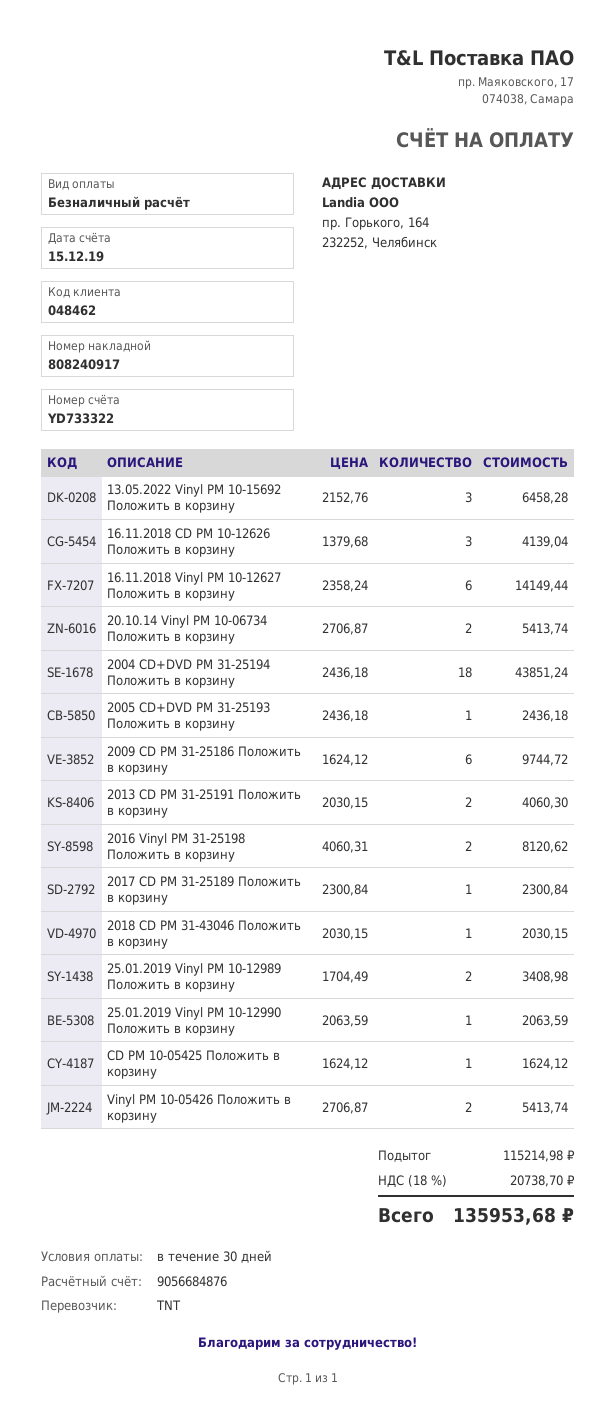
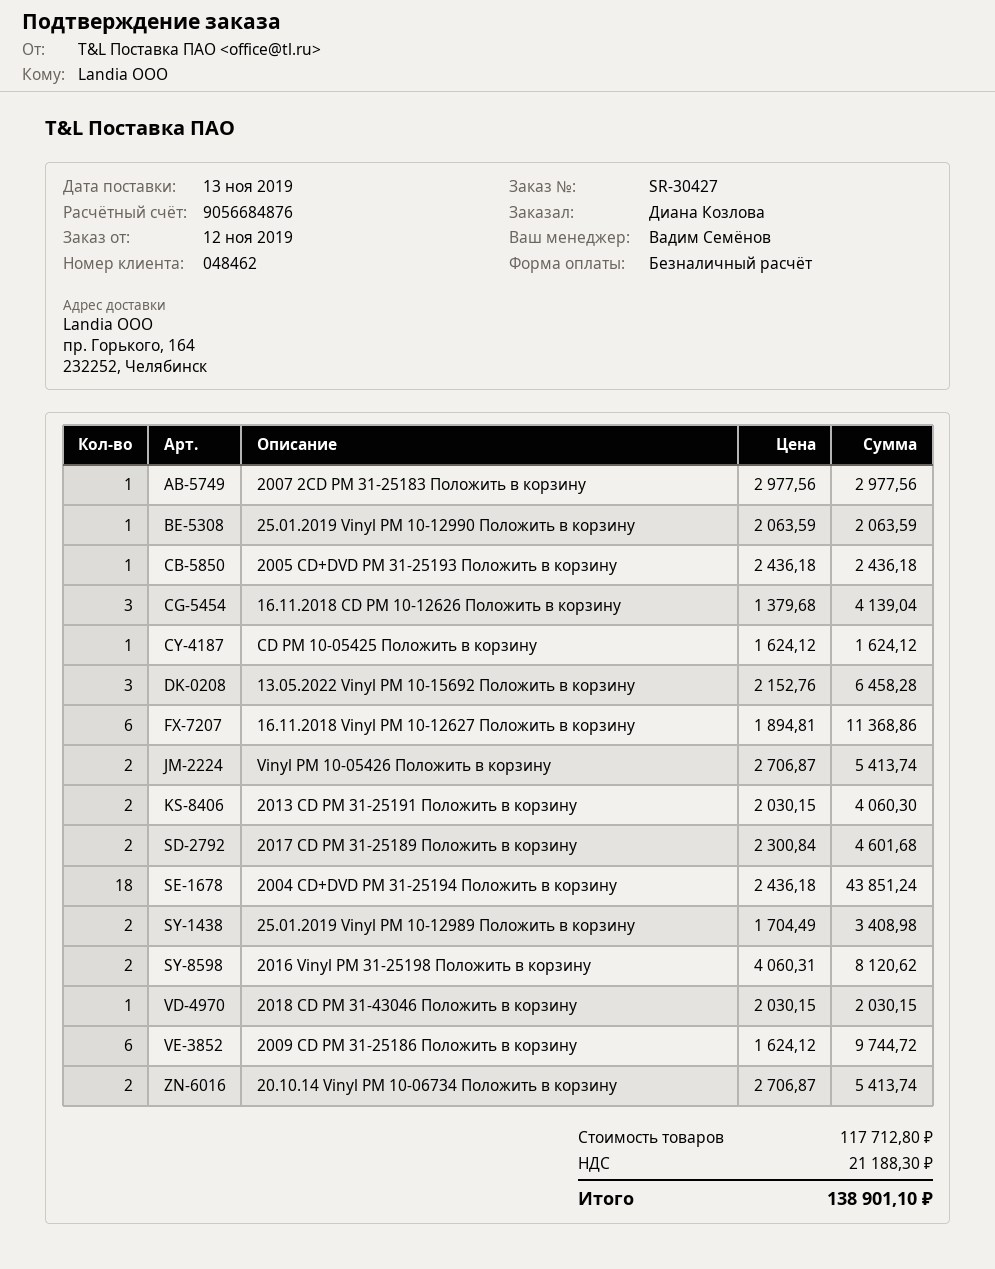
16.11.2018 Vinyl PM 10-12627 Положить в корзину: 6 x 2358.24 = 14149.44 -> 6 x 1894.81 = 11368.86
2017 CD PM 31-25189 Положить в корзину: 1 x 2300.84 = 2300.84 -> 2 x 2300.84 = 4601.68
2007 2CD PM 31-25183 Положить в корзину: none -> 1 x 2977.56 = 2977.56
subtotal: 115214.98 -> 117712.80
tax: 20738.70 -> 21188.30
total: 135953.68 -> 138901.10

